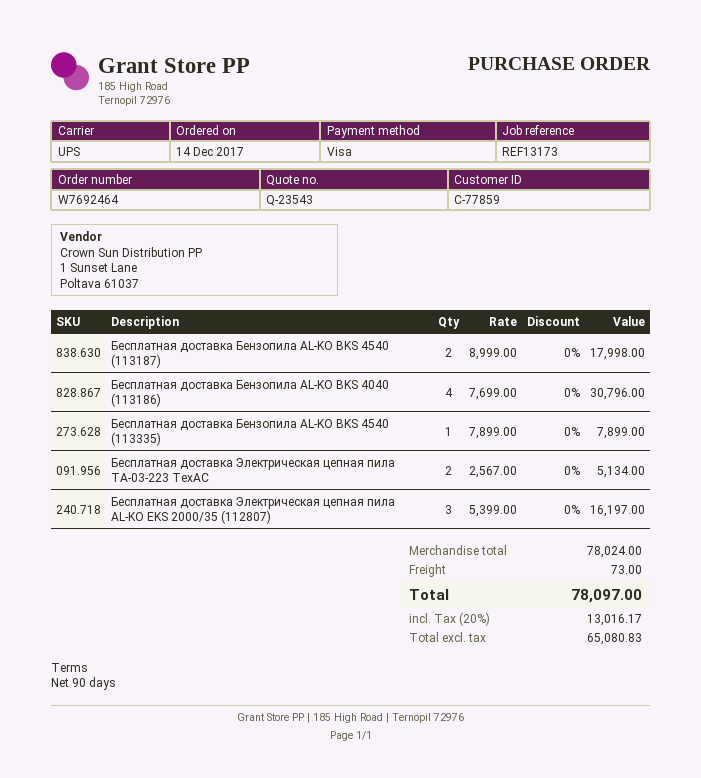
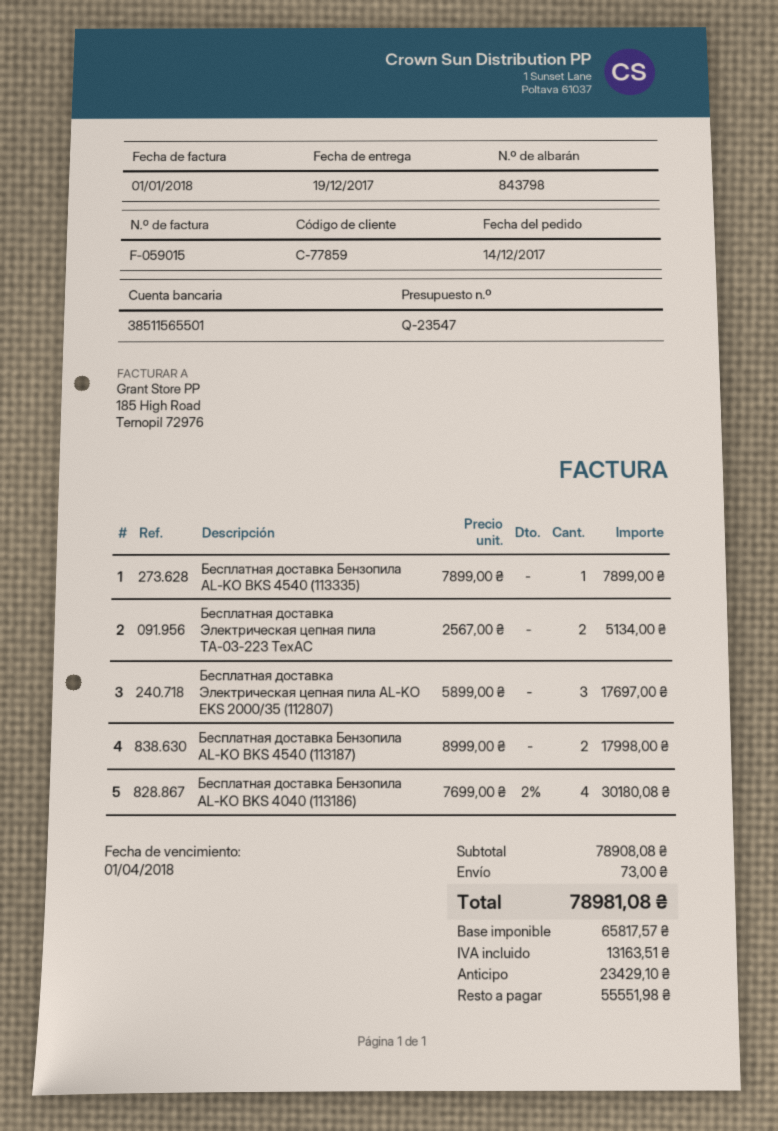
quote number: Q-23543 -> Q-23547
Бесплатная доставка Бензопила AL-KO BKS 4040 (113186): 4 x 7699.00 = 30796.00 -> 4 x 7699.00 - 2% = 30180.08
Бесплатная доставка Электрическая цепная пила AL-KO EKS 2000/35 (112807): 3 x 5399.00 = 16197.00 -> 3 x 5899.00 = 17697.00
subtotal: 78024.00 -> 78908.08
net: 65080.83 -> 65817.57
tax: 13016.17 -> 13163.51
total: 78097.00 -> 78981.08

